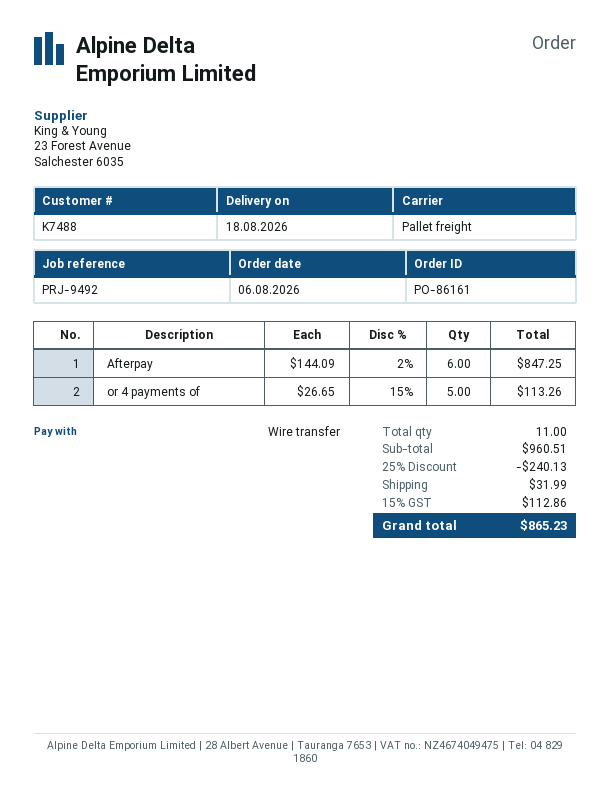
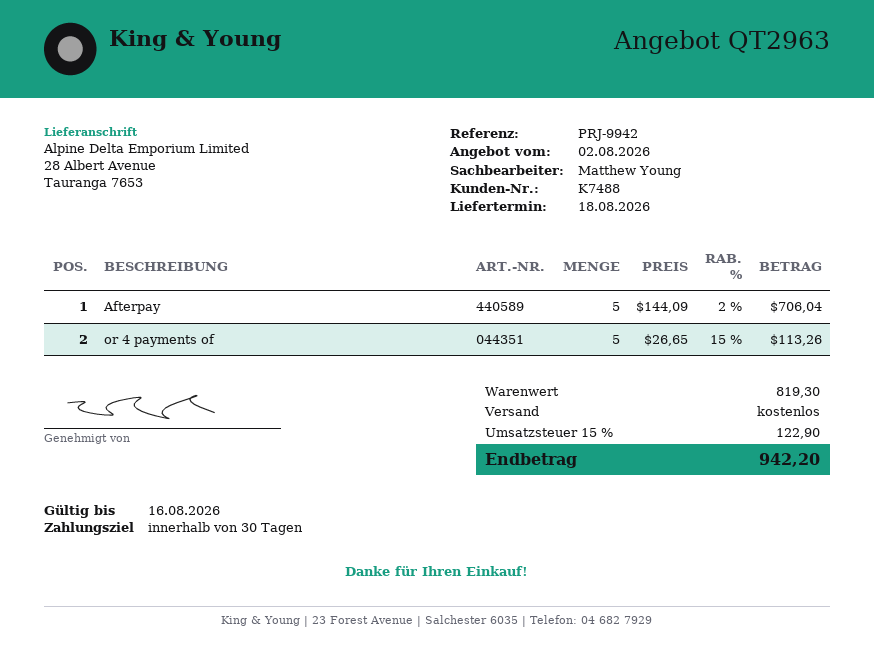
reference: PRJ-9492 -> PRJ-9942
Afterpay: 6 x 144.09 - 2% = 847.25 -> 5 x 144.09 - 2% = 706.04
subtotal: 960.51 -> 819.30
discount: 25% = 240.13 -> none
shipping: 31.99 -> 0.00
tax: 15% = 112.86 -> 15% = 122.90
total: 865.23 -> 942.20

